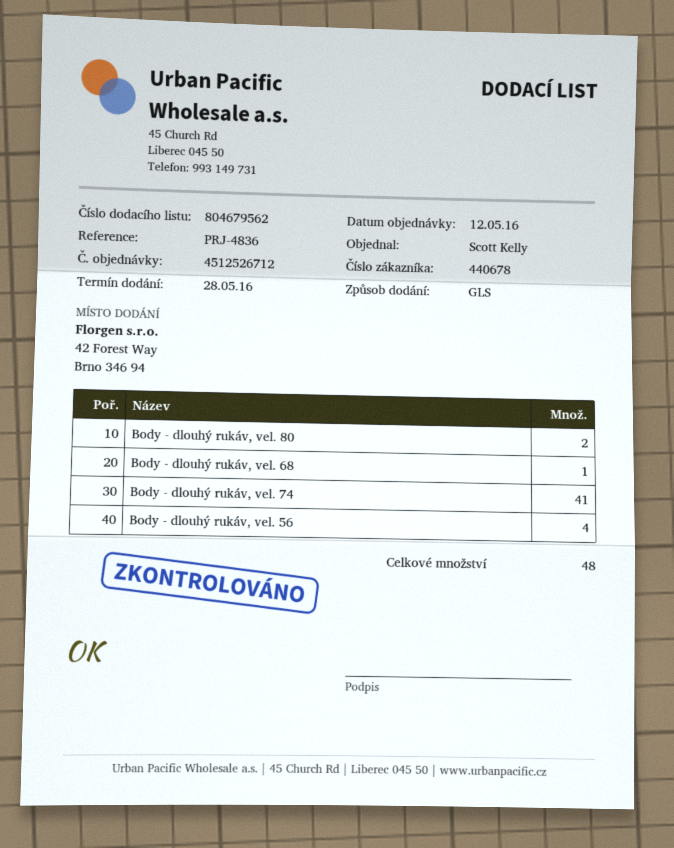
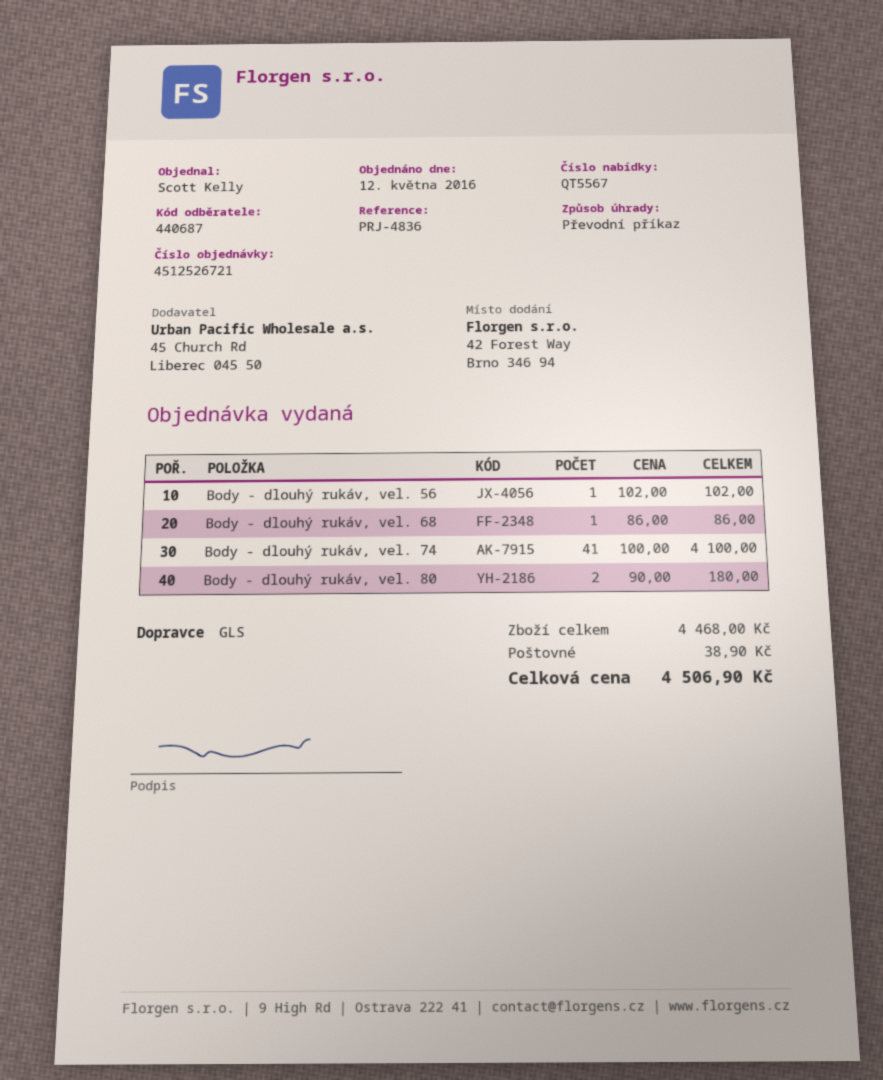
order number: 4512526712 -> 4512526721
customer number: 440678 -> 440687
Body - dlouhý rukáv, vel. 56: 4 -> 1

